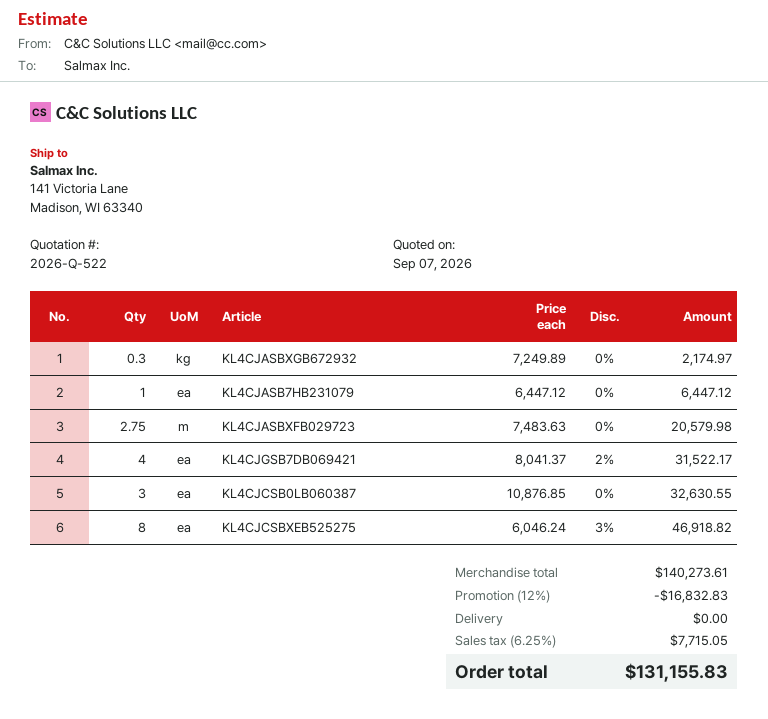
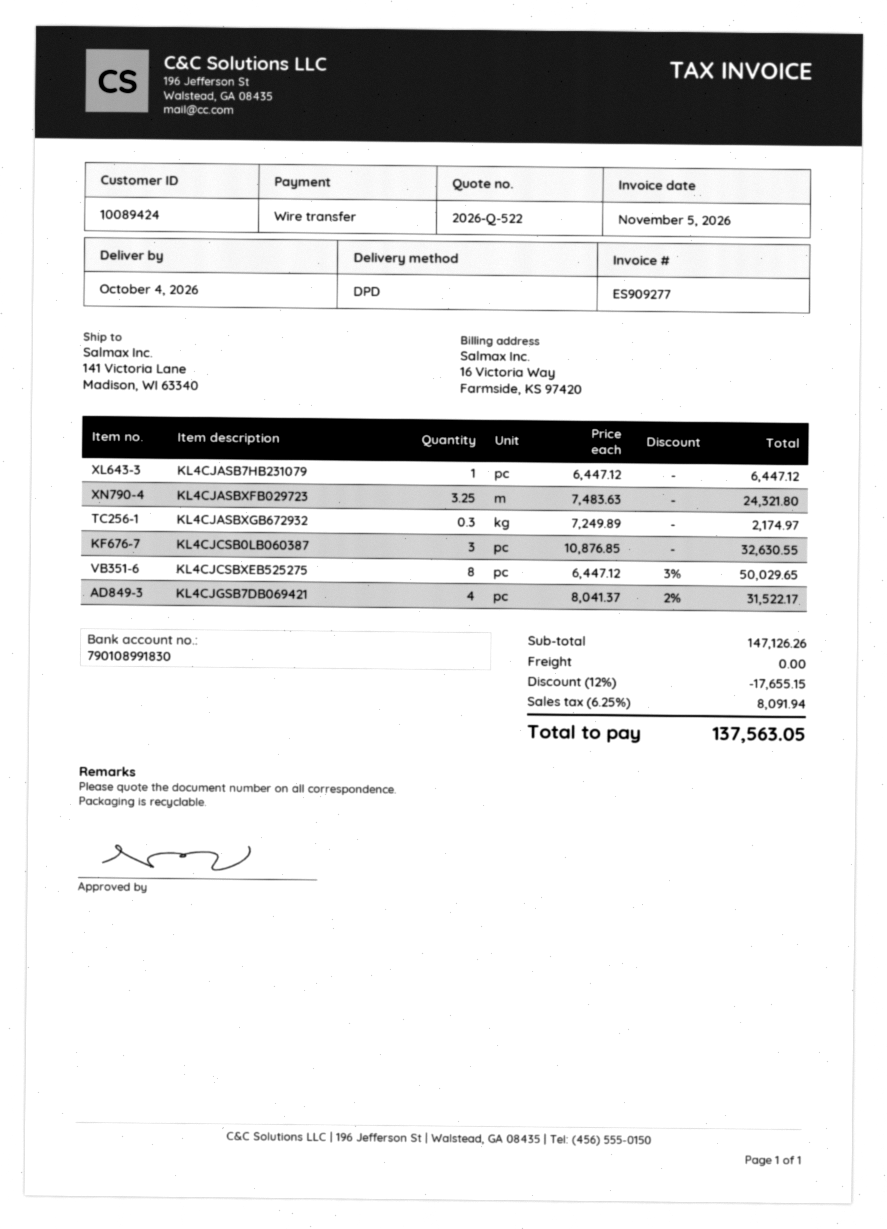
KL4CJASBXFB029723: 2.75 x 7483.63 = 20579.98 -> 3.25 x 7483.63 = 24321.80
KL4CJCSBXEB525275: 8 x 6046.24 - 3% = 46918.82 -> 8 x 6447.12 - 3% = 50029.65
subtotal: 140273.61 -> 147126.26
discount: 12% = 16832.83 -> 12% = 17655.15
tax: 6.25% = 7715.05 -> 6.25% = 8091.94
total: 131155.83 -> 137563.05

